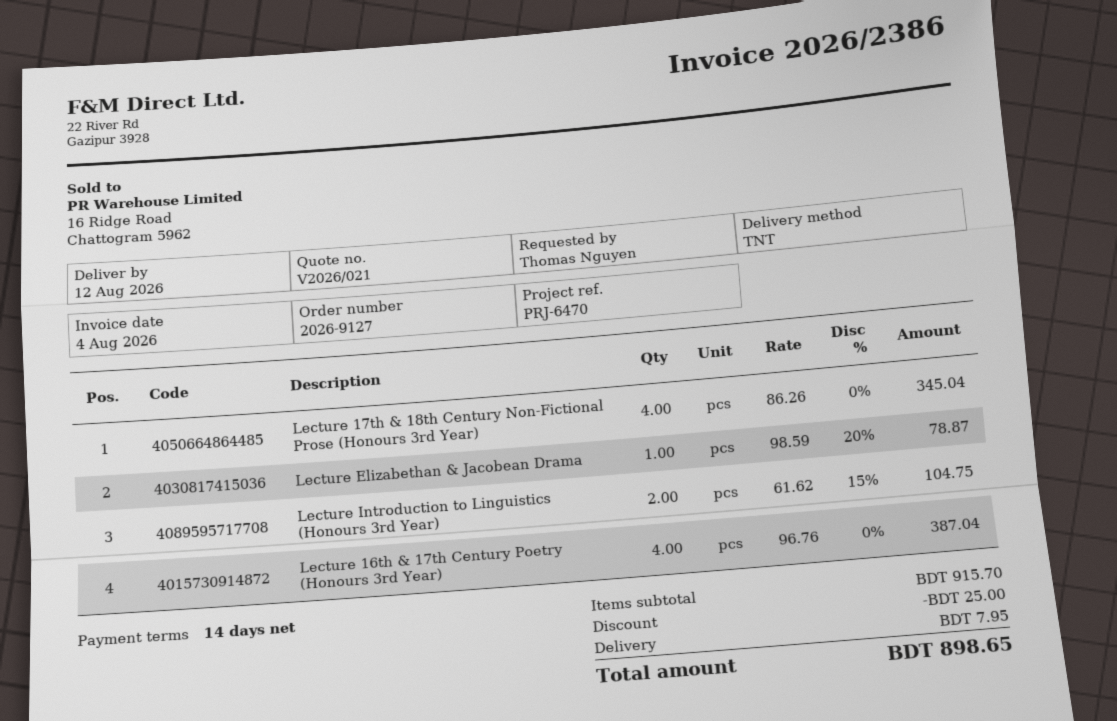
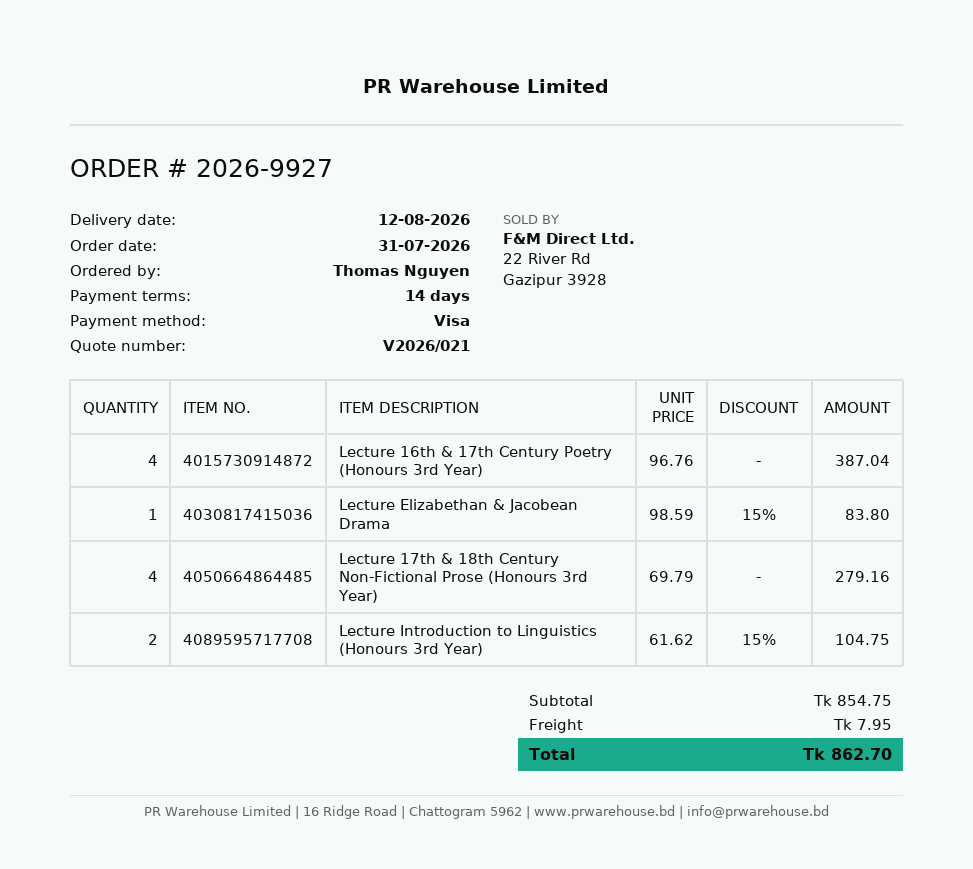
order number: 2026-9127 -> 2026-9927
Lecture 17th & 18th Century Non-Fictional Prose (Honours 3rd Year): 4 x 86.26 = 345.04 -> 4 x 69.79 = 279.16
Lecture Elizabethan & Jacobean Drama: 1 x 98.59 - 20% = 78.87 -> 1 x 98.59 - 15% = 83.80
subtotal: 915.70 -> 854.75
discount: 25.00 -> none
total: 898.65 -> 862.70

